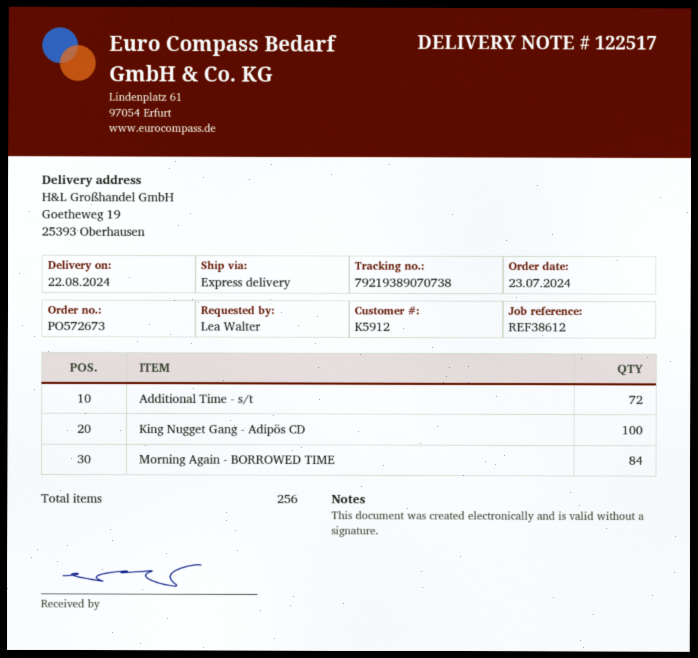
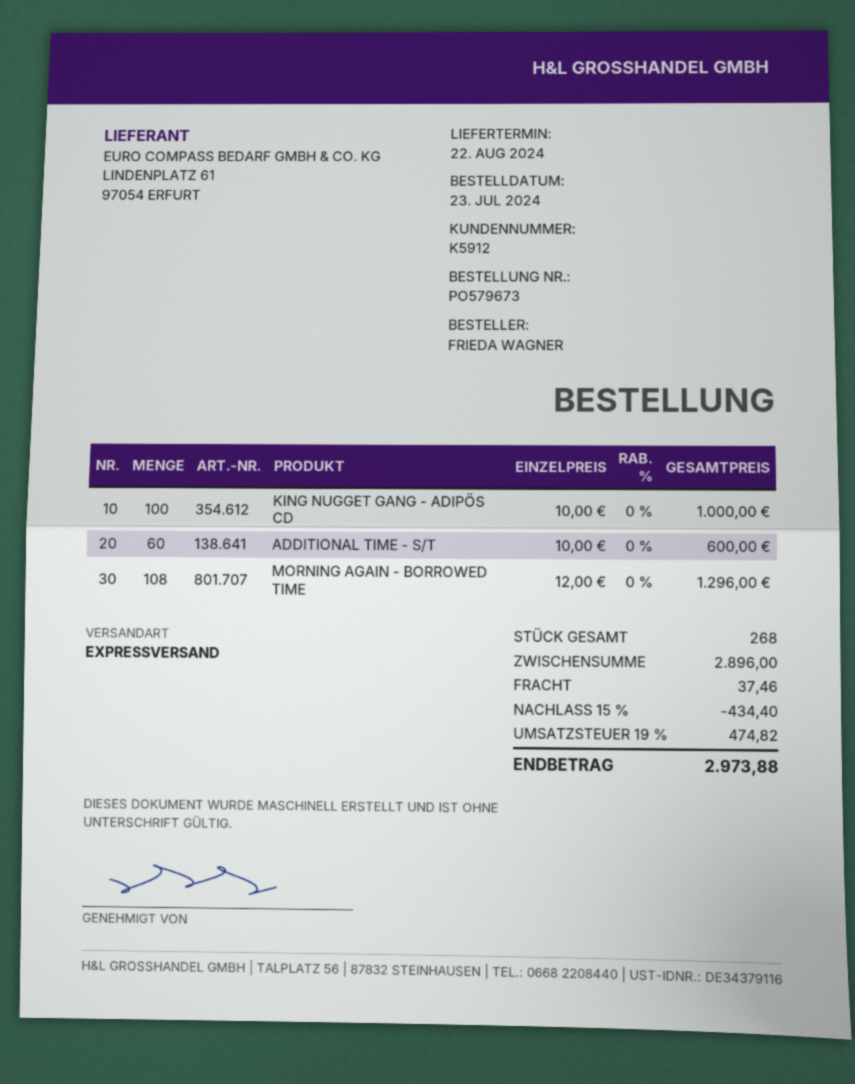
order number: PO572673 -> PO579673
ordered by: Lea Walter -> FRIEDA WAGNER
Additional Time - s/t: 72 -> 60
Morning Again - BORROWED TIME: 84 -> 108
total quantity: 256 -> 268

